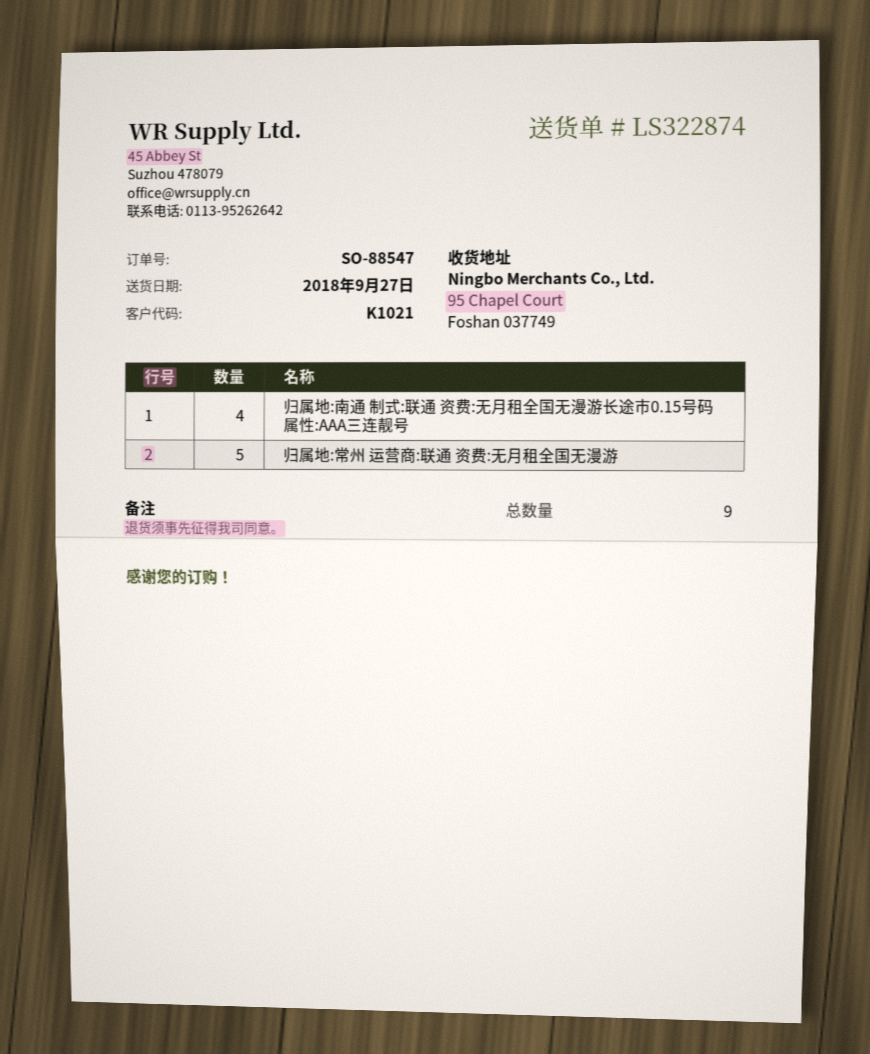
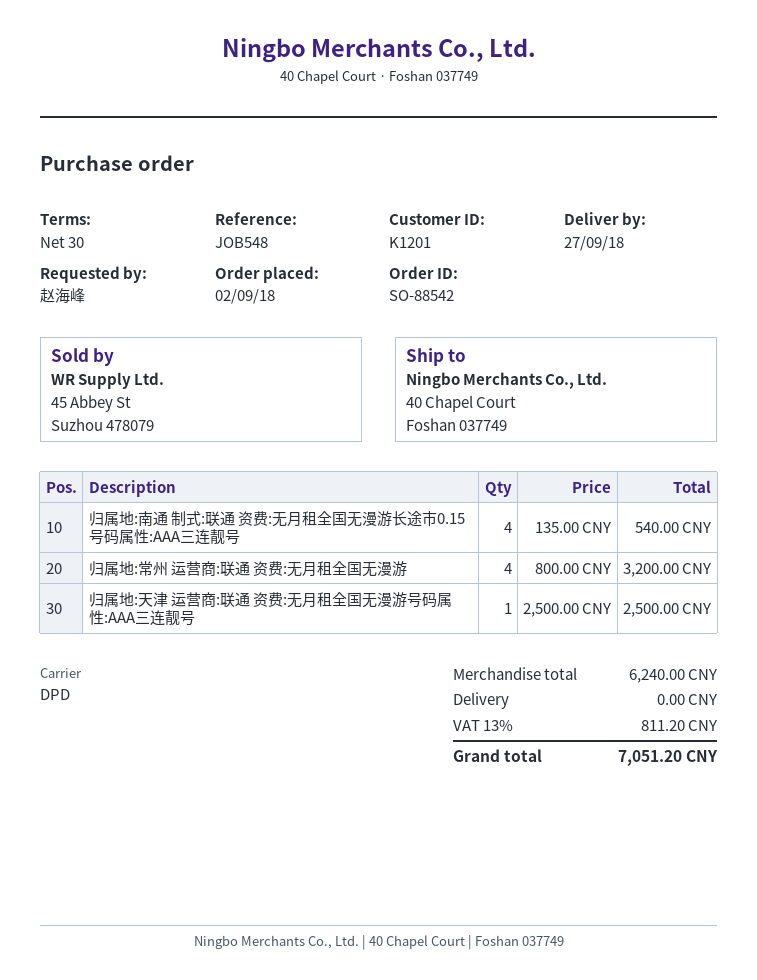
order number: SO-88547 -> SO-88542
customer number: K1021 -> K1201
ship to: 95 Chapel Court, Foshan 037749 -> 40 Chapel Court, Foshan 037749
归属地:常州 运营商:联通 资费:无月租全国无漫游: 5 -> 4
归属地:天津 运营商:联通 资费:无月租全国无漫游号码属性:AAA三连靓号: none -> 1

